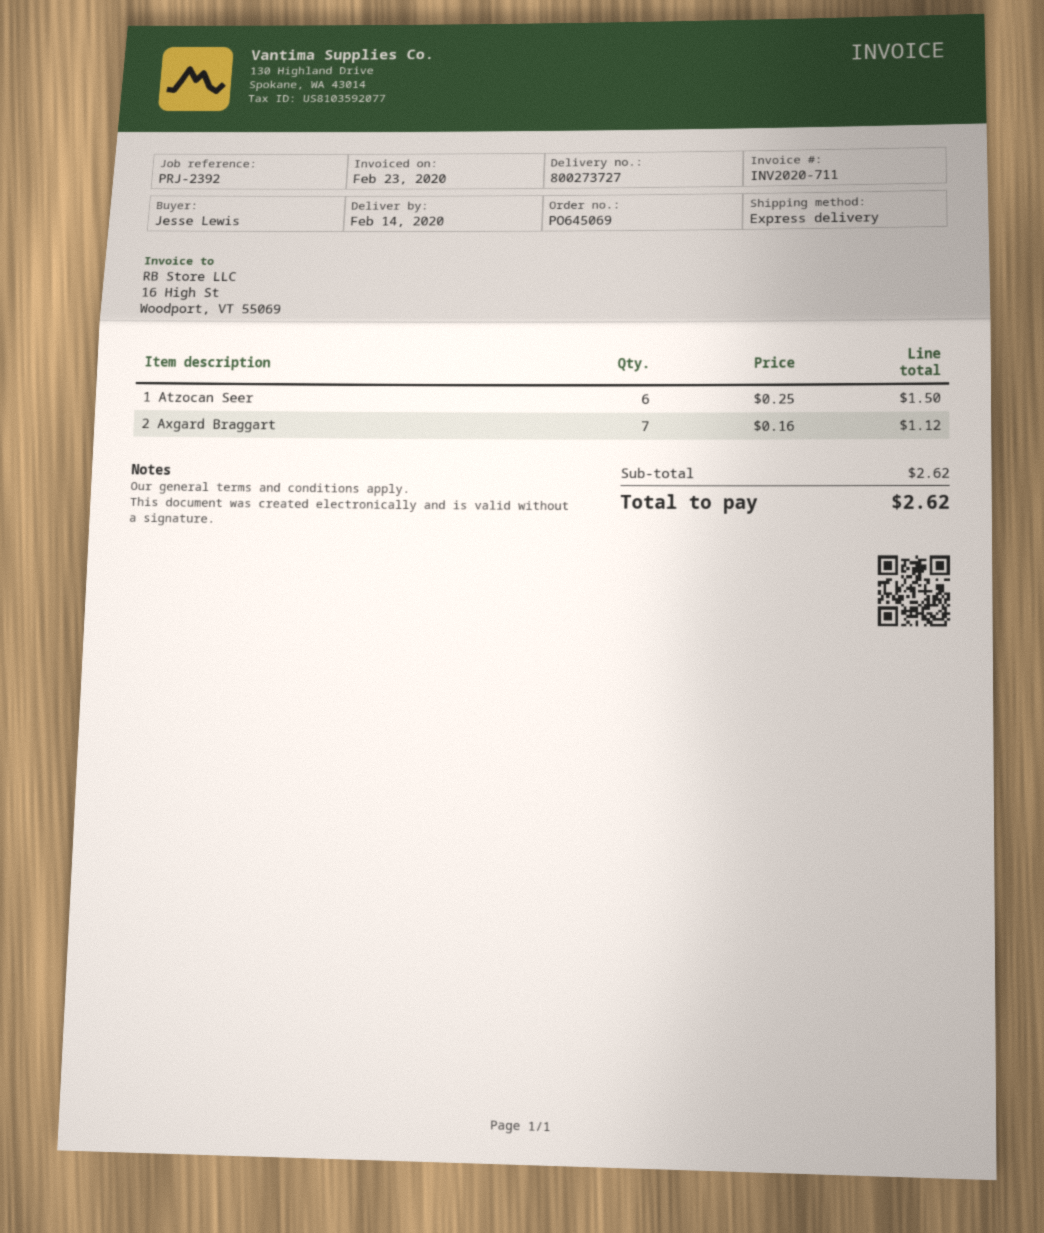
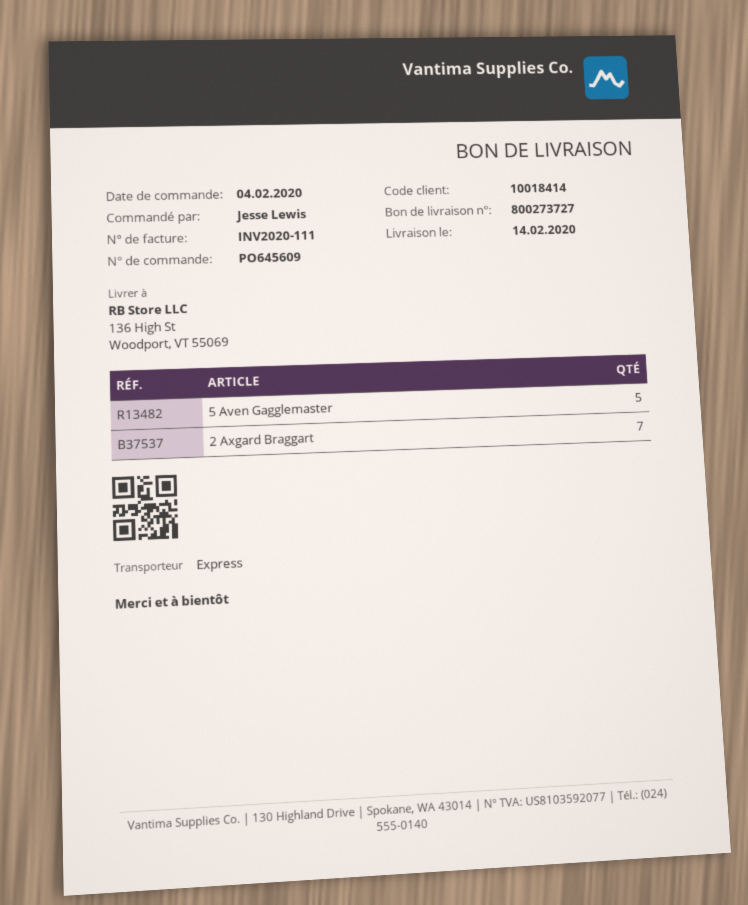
order number: PO645069 -> PO645609
invoice number: INV2020-711 -> INV2020-111
1 Atzocan Seer: 6 -> none
5 Aven Gagglemaster: none -> 5

